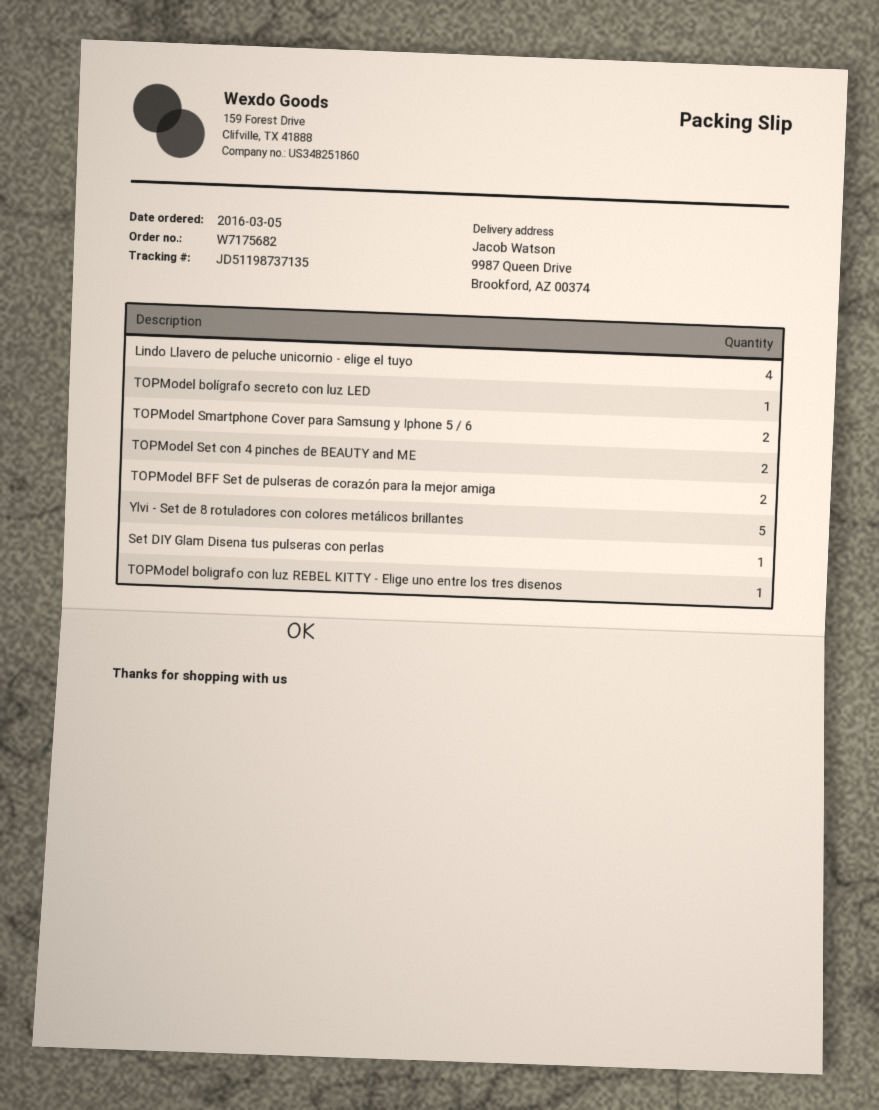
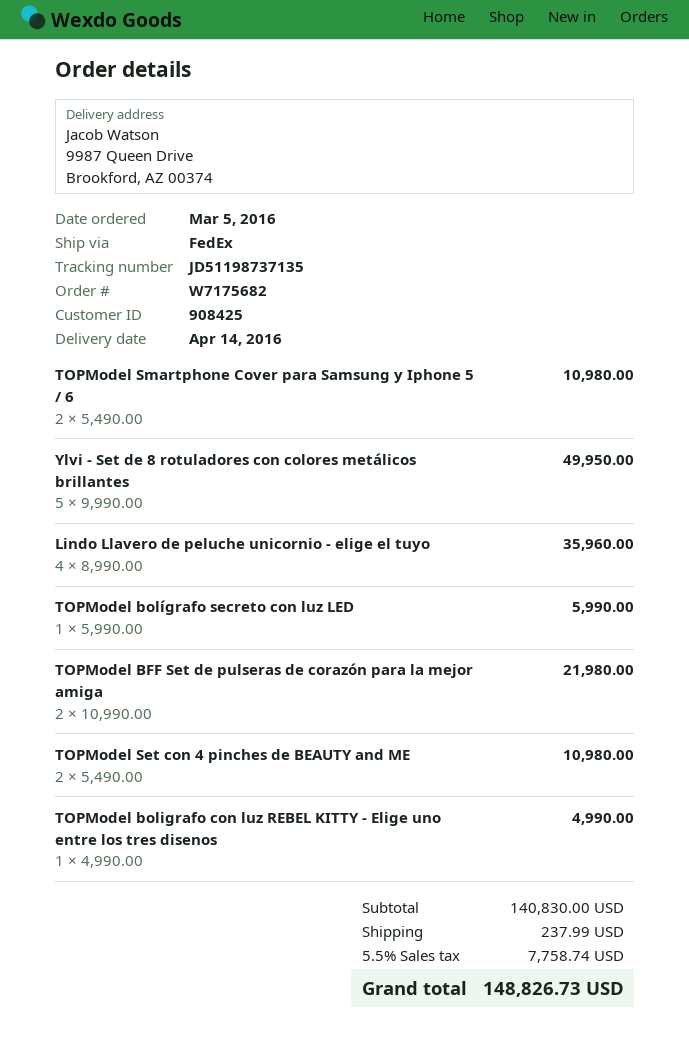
Set DIY Glam Disena tus pulseras con perlas: 1 -> none

